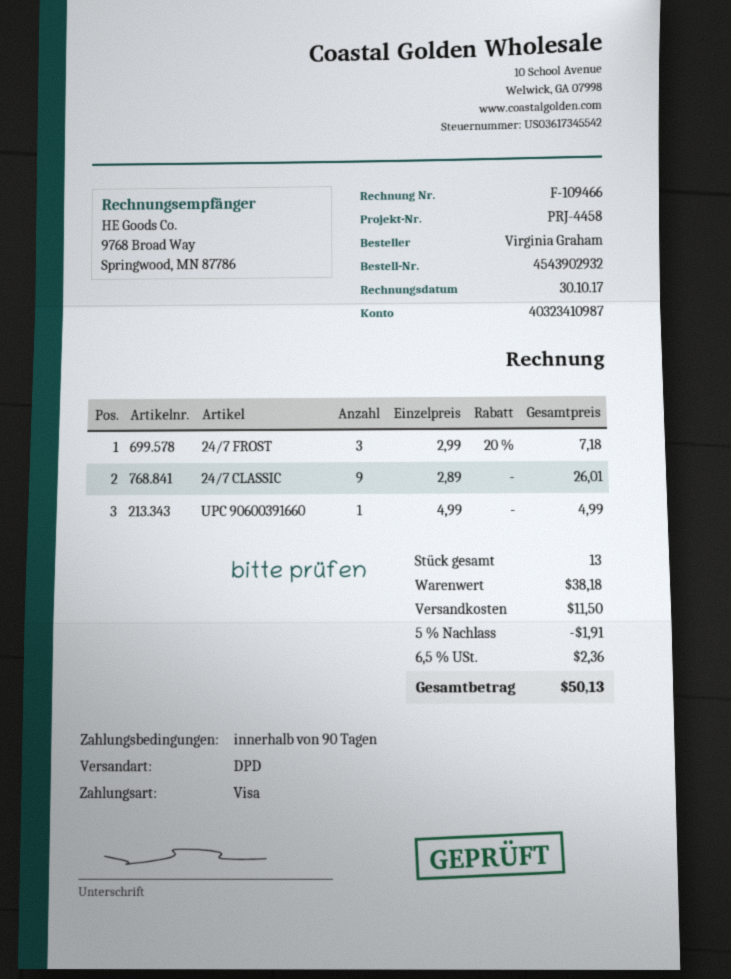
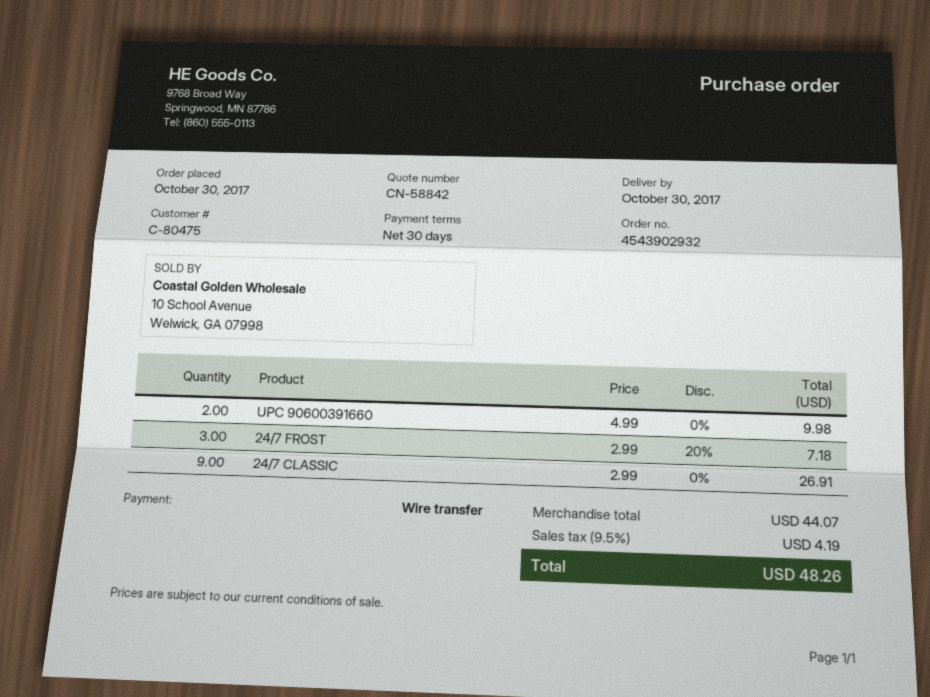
payment terms: 90 days -> 30 days
payment method: Visa -> bank transfer
24/7 CLASSIC: 9 x 2.89 = 26.01 -> 9 x 2.99 = 26.91
UPC 90600391660: 1 x 4.99 = 4.99 -> 2 x 4.99 = 9.98
subtotal: 38.18 -> 44.07
discount: 5% = 1.91 -> none
shipping: 11.50 -> none
tax: 6.5% = 2.36 -> 9.5% = 4.19
total: 50.13 -> 48.26

